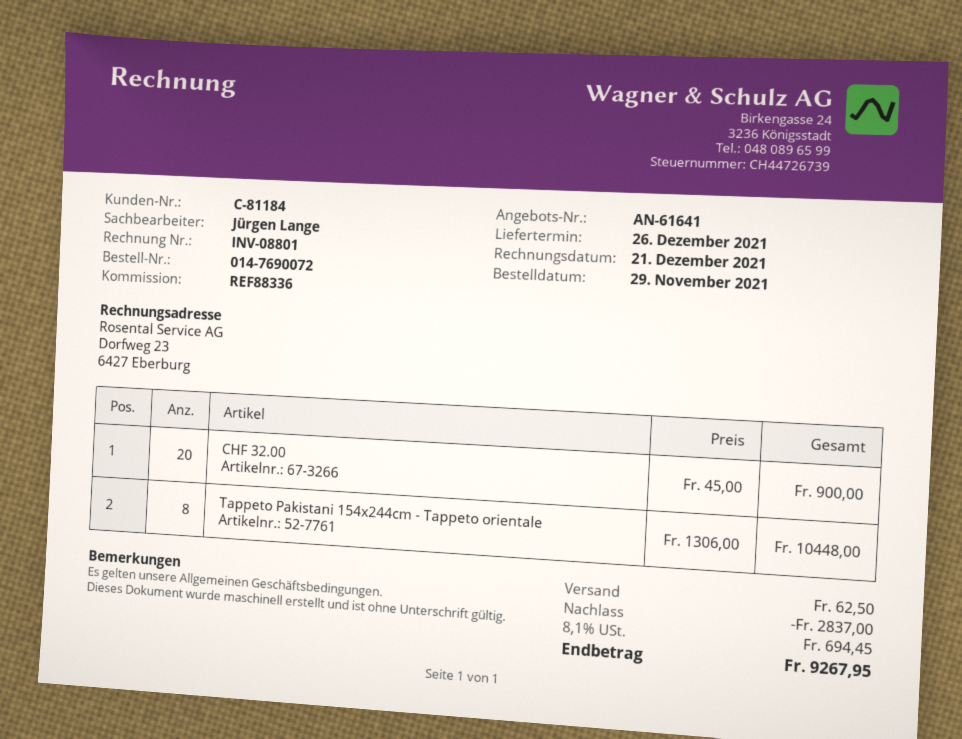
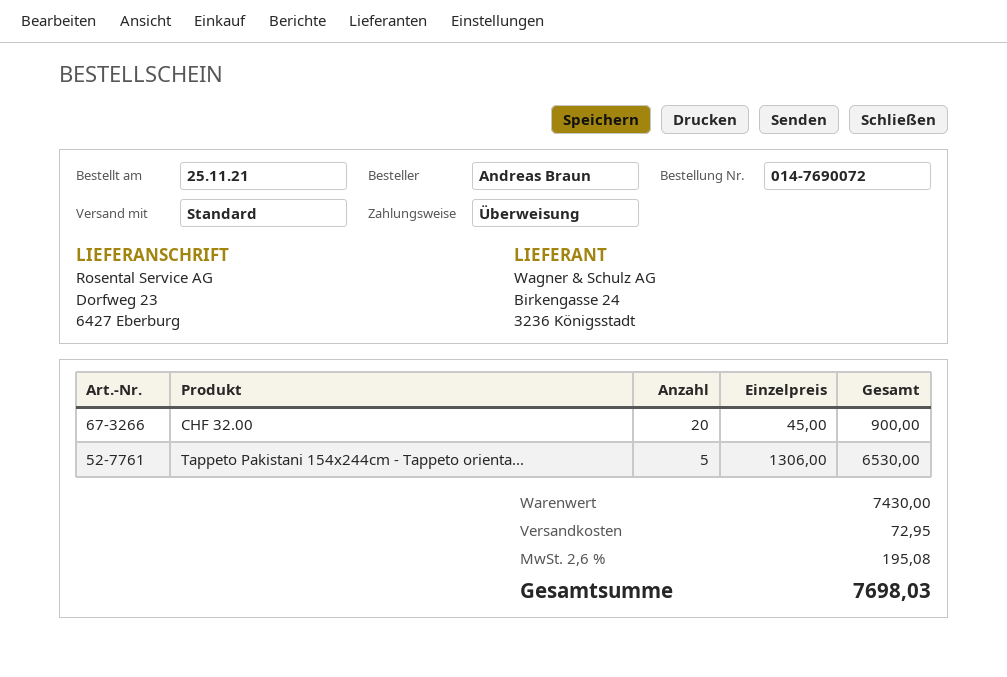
order date: 2021-11-29 -> 2021-11-25
Tappeto Pakistani 154x244cm - Tappeto orientale: 8 x 1306.00 = 10448.00 -> 5 x 1306.00 = 6530.00
discount: 2837.00 -> none
shipping: 62.50 -> 72.95
tax: 8.1% = 694.45 -> 2.6% = 195.08
total: 9267.95 -> 7698.03

